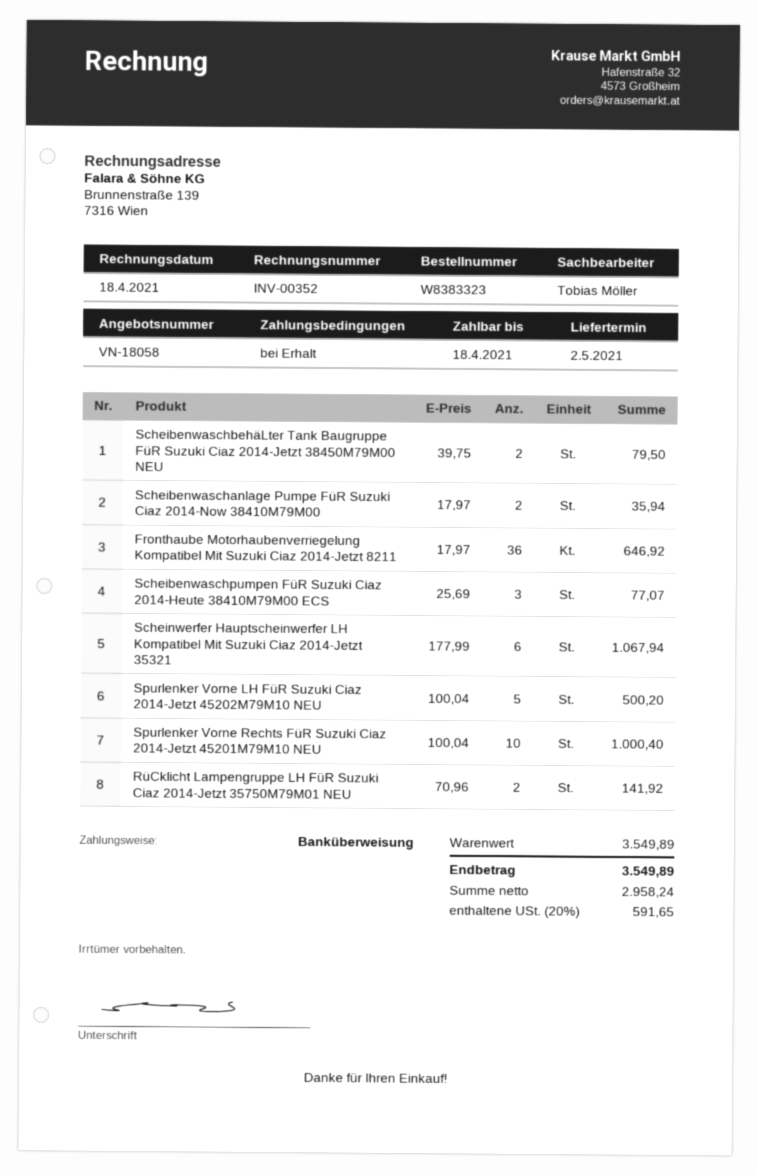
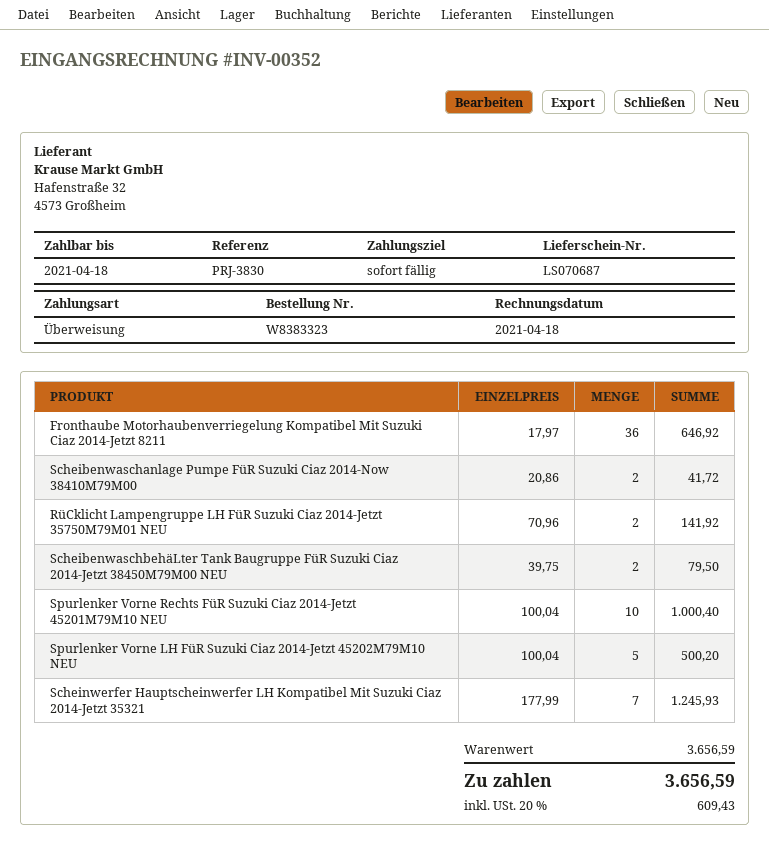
Scheibenwaschanlage Pumpe FüR Suzuki Ciaz 2014-Now 38410M79M00: 2 x 17.97 = 35.94 -> 2 x 20.86 = 41.72
Scheibenwaschpumpen FüR Suzuki Ciaz 2014-Heute 38410M79M00 ECS: 3 x 25.69 = 77.07 -> none
Scheinwerfer Hauptscheinwerfer LH Kompatibel Mit Suzuki Ciaz 2014-Jetzt 35321: 6 x 177.99 = 1067.94 -> 7 x 177.99 = 1245.93
subtotal: 3549.89 -> 3656.59
tax: 20% = 591.65 -> 20% = 609.43
total: 3549.89 -> 3656.59

